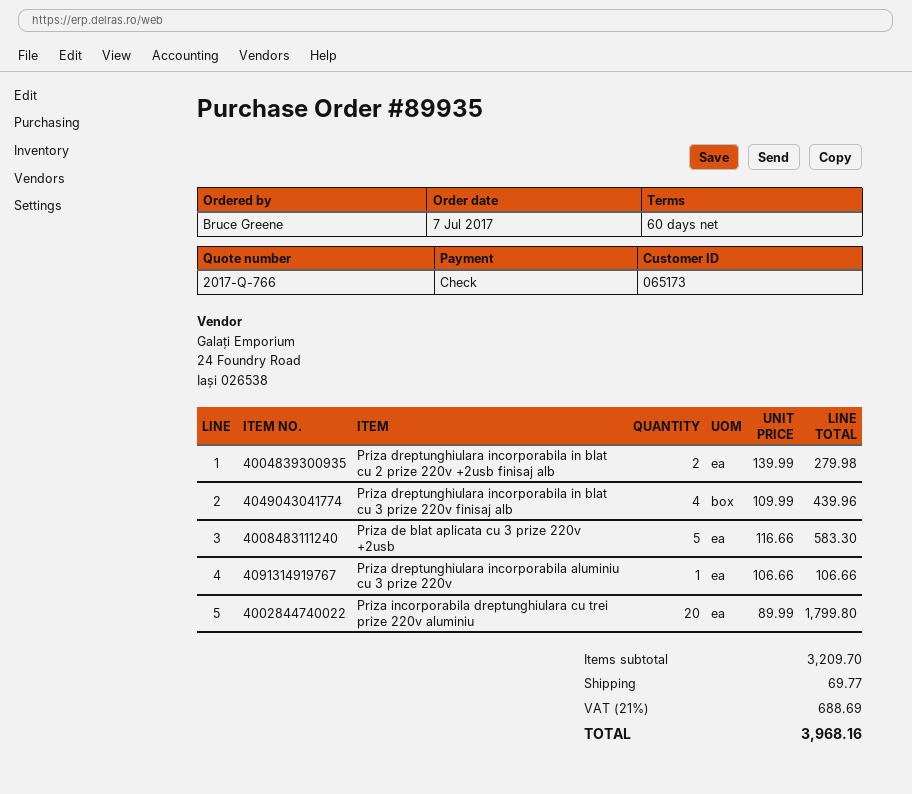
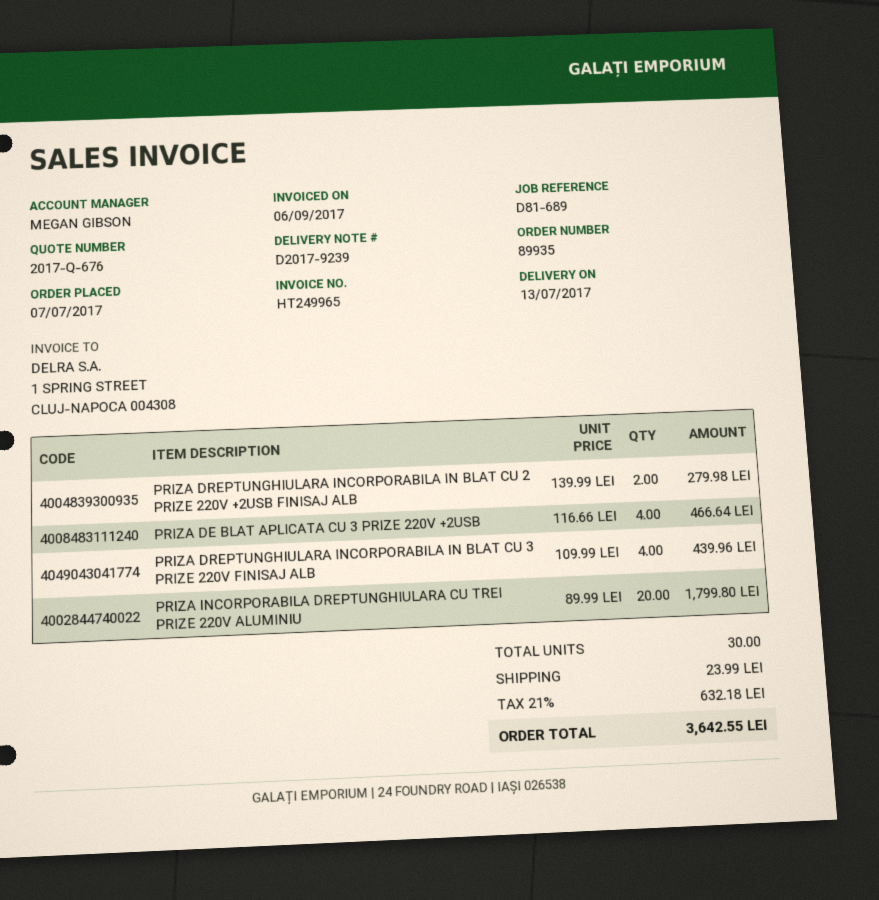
quote number: 2017-Q-766 -> 2017-Q-676
Priza de blat aplicata cu 3 prize 220v +2usb: 5 x 116.66 = 583.30 -> 4 x 116.66 = 466.64
Priza dreptunghiulara incorporabila aluminiu cu 3 prize 220v: 1 x 106.66 = 106.66 -> none
shipping: 69.77 -> 23.99
tax: 21% = 688.69 -> 21% = 632.18
total: 3968.16 -> 3642.55

